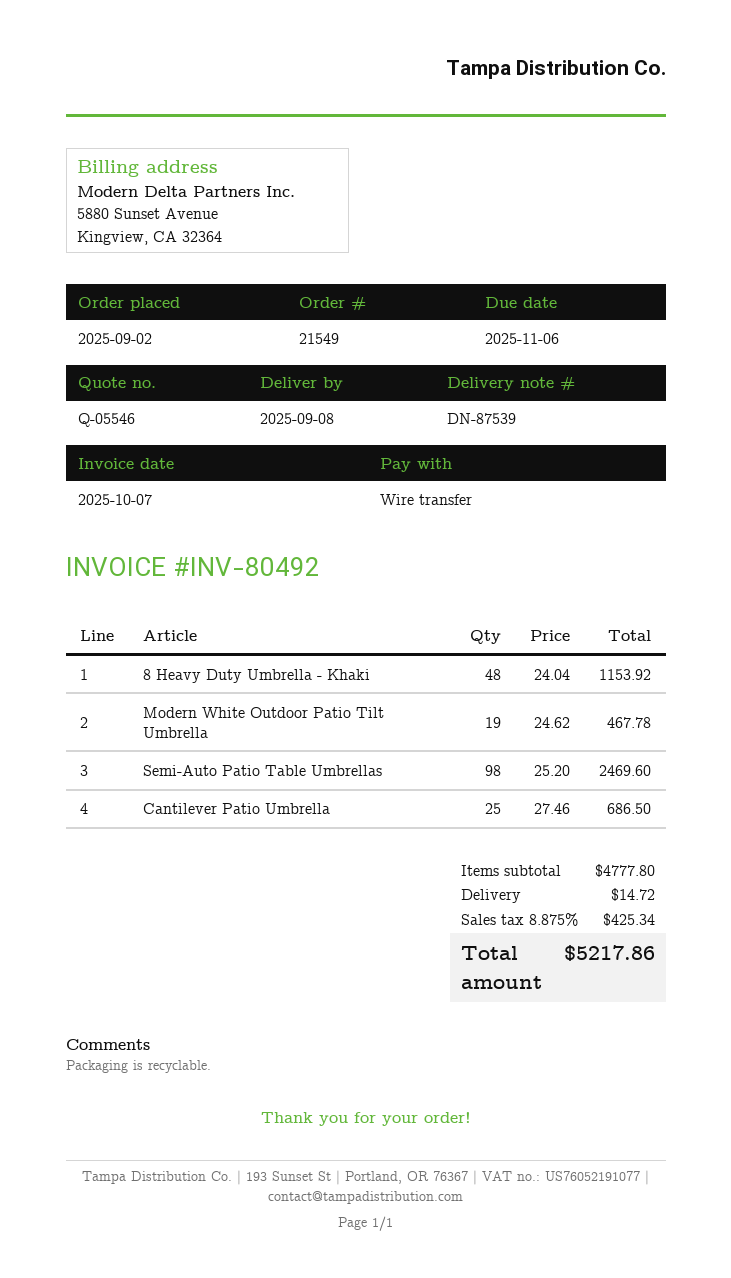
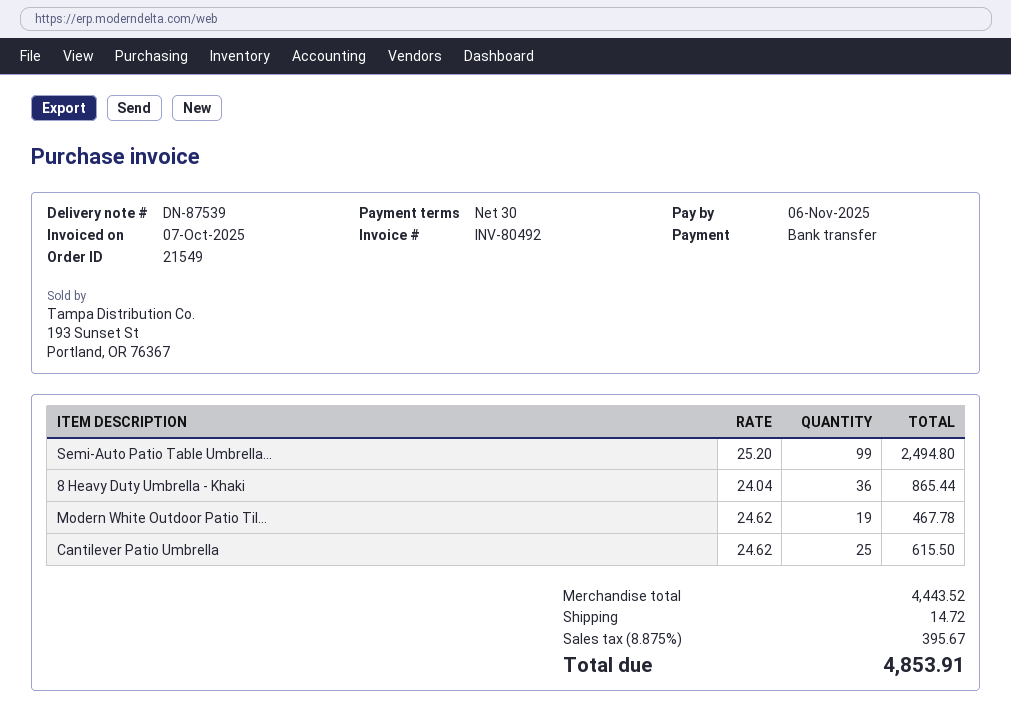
8 Heavy Duty Umbrella - Khaki: 48 x 24.04 = 1153.92 -> 36 x 24.04 = 865.44
Semi-Auto Patio Table Umbrellas: 98 x 25.20 = 2469.60 -> 99 x 25.20 = 2494.80
Cantilever Patio Umbrella: 25 x 27.46 = 686.50 -> 25 x 24.62 = 615.50
subtotal: 4777.80 -> 4443.52
tax: 8.875% = 425.34 -> 8.875% = 395.67
total: 5217.86 -> 4853.91

